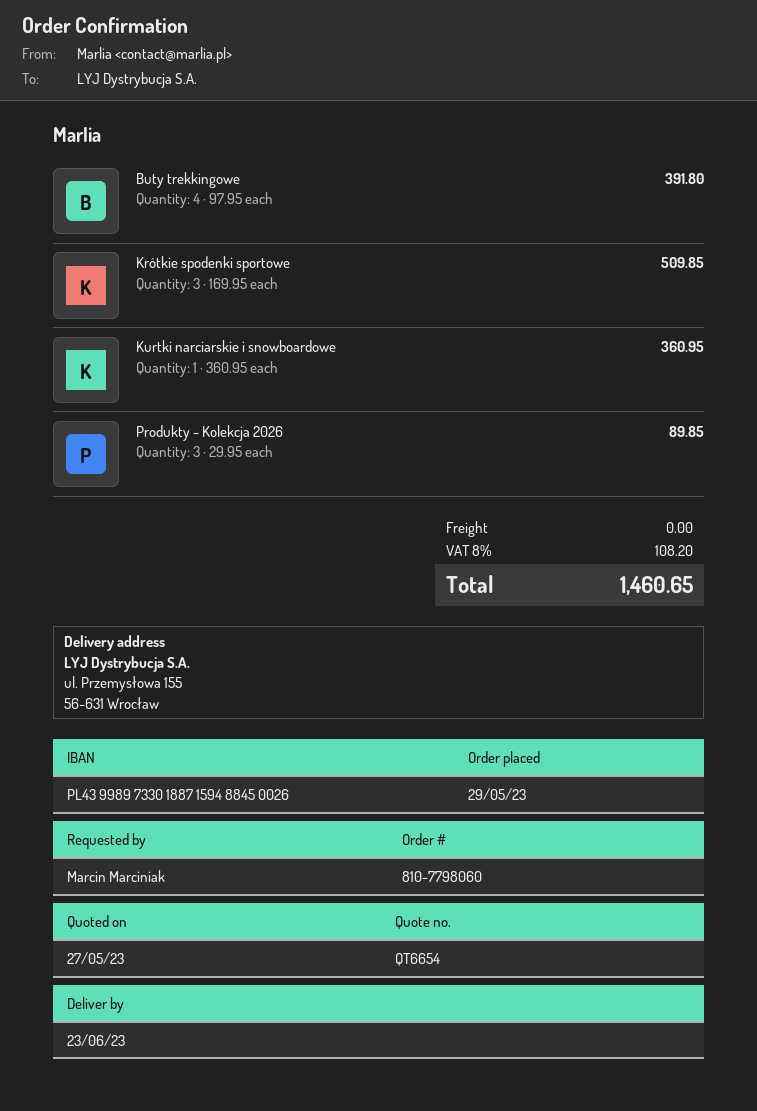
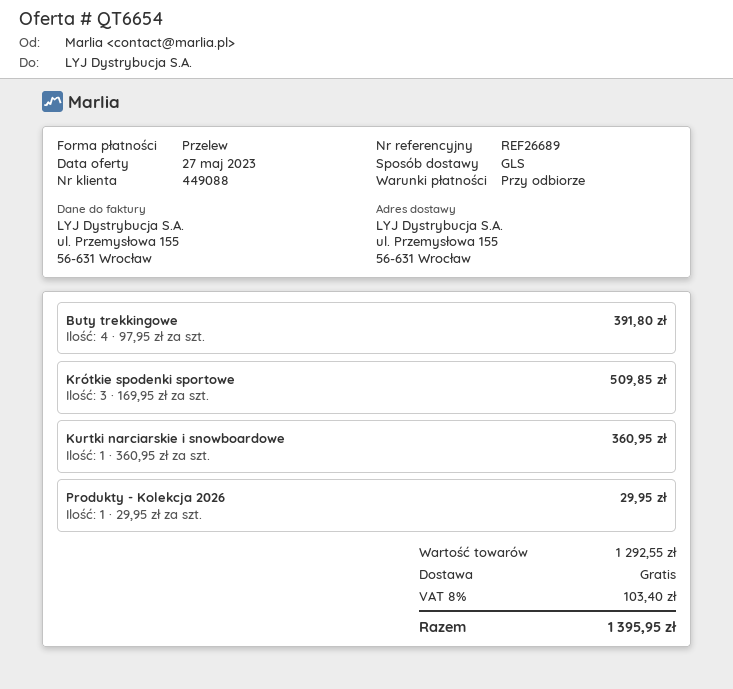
Produkty - Kolekcja 2026: 3 x 29.95 = 89.85 -> 1 x 29.95 = 29.95
tax: 8% = 108.20 -> 8% = 103.40
total: 1460.65 -> 1395.95

